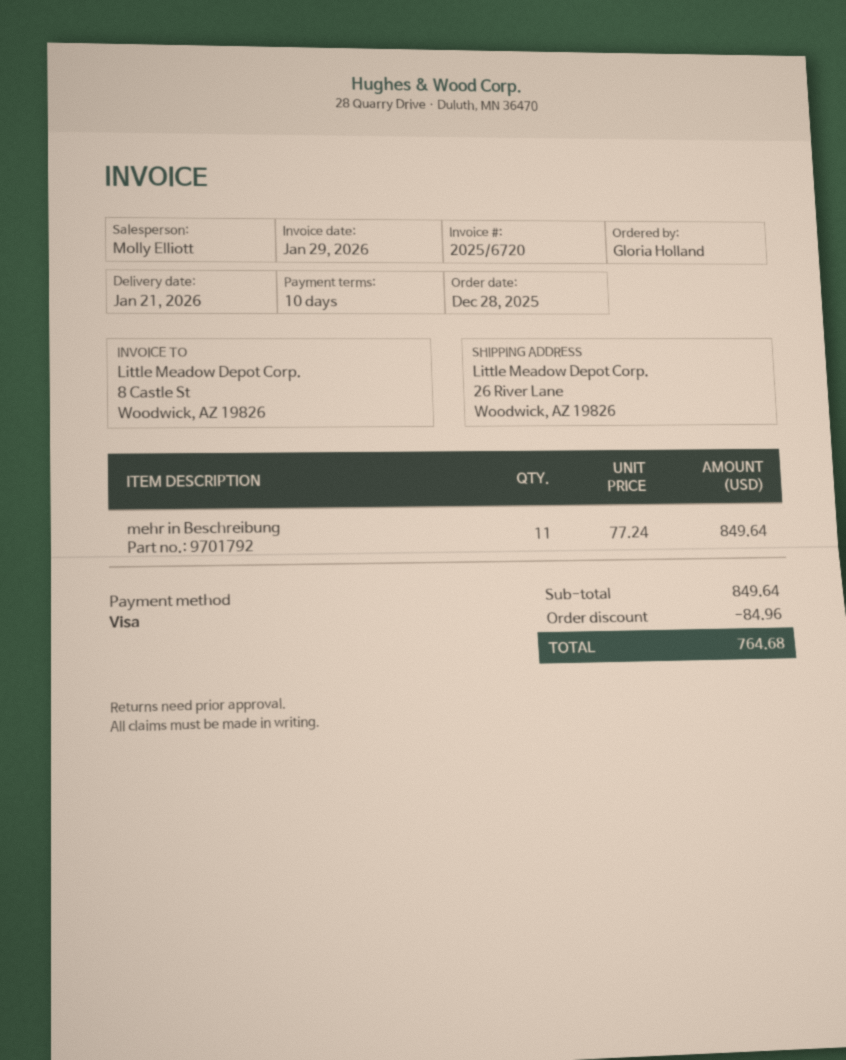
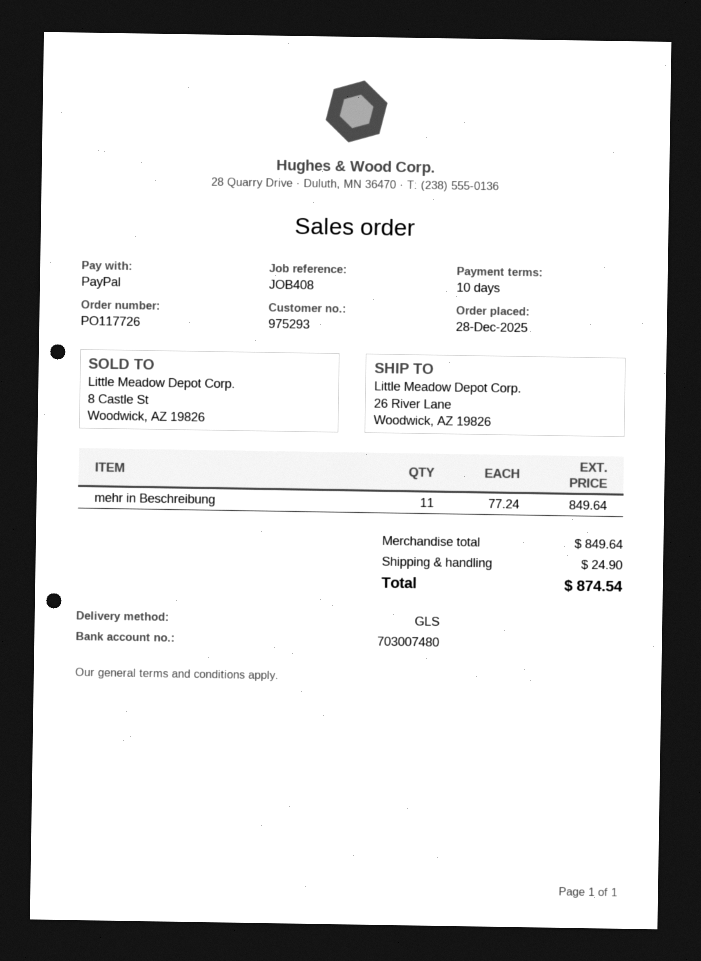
payment method: Visa -> PayPal
discount: 84.96 -> none
shipping: none -> 24.90
total: 764.68 -> 874.54

